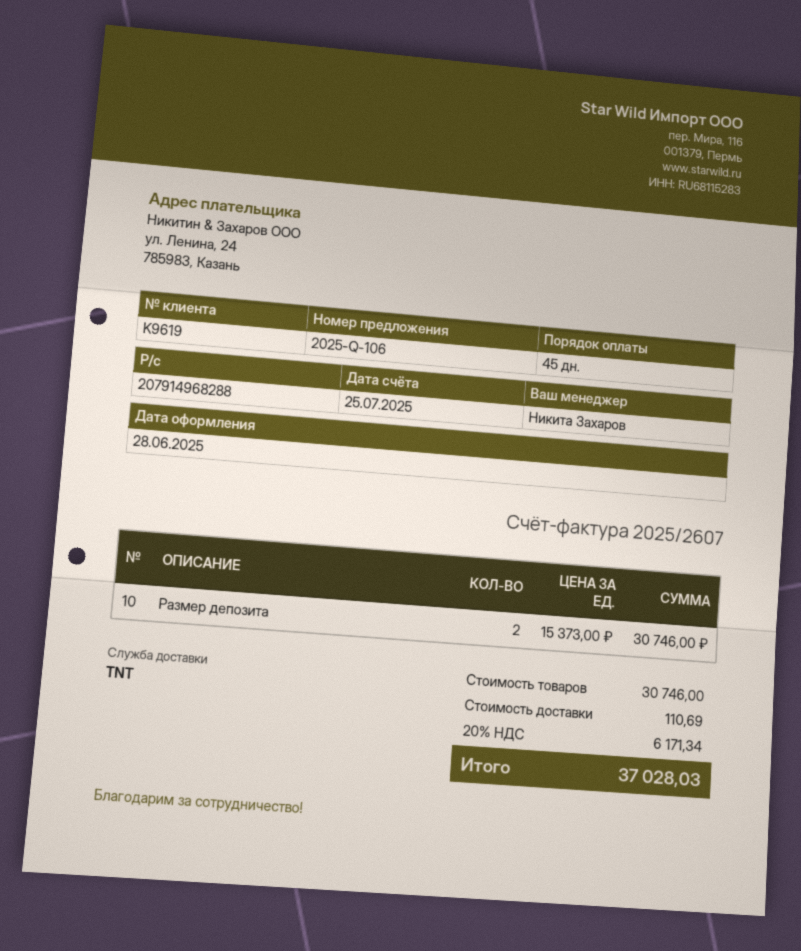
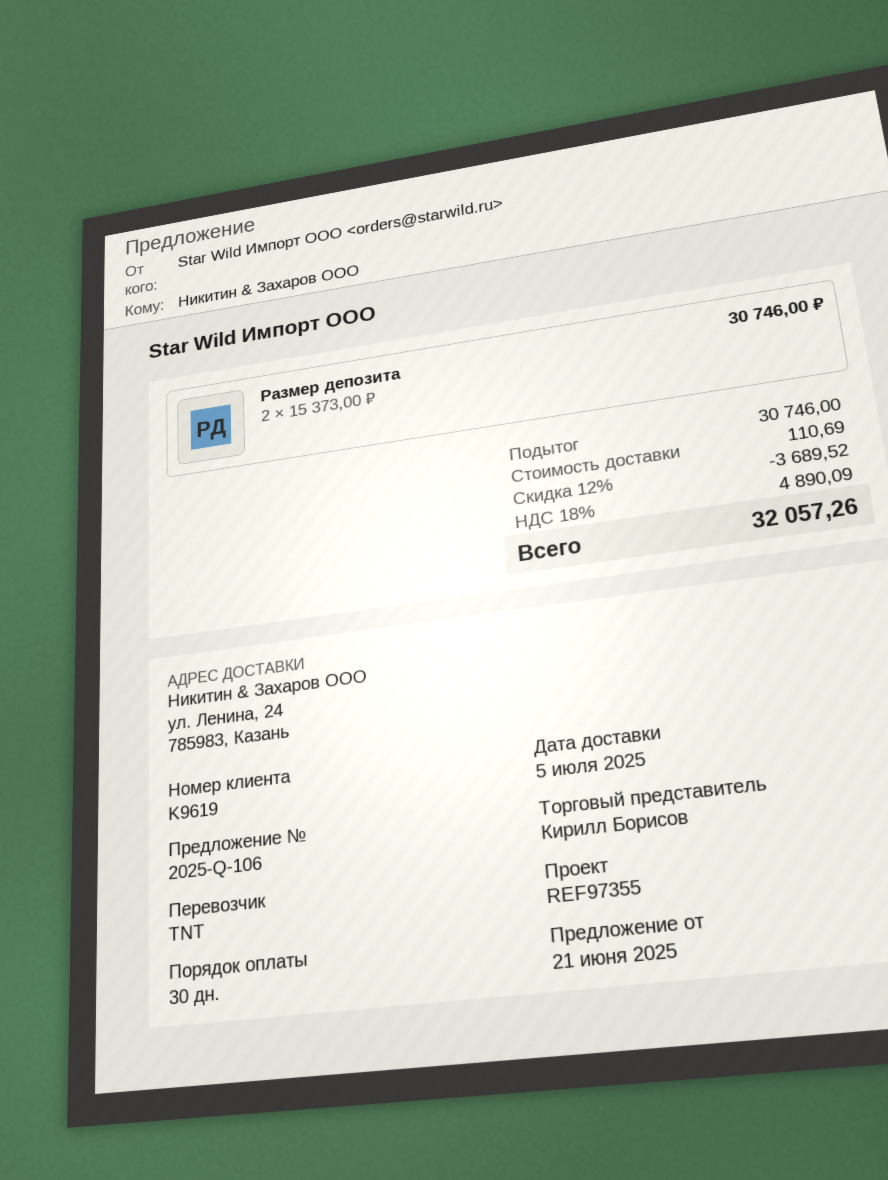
payment terms: 45 days -> 30 days
sales rep: Никита Захаров -> Кирилл Борисов
discount: none -> 12% = 3689.52
tax: 20% = 6171.34 -> 18% = 4890.09
total: 37028.03 -> 32057.26

